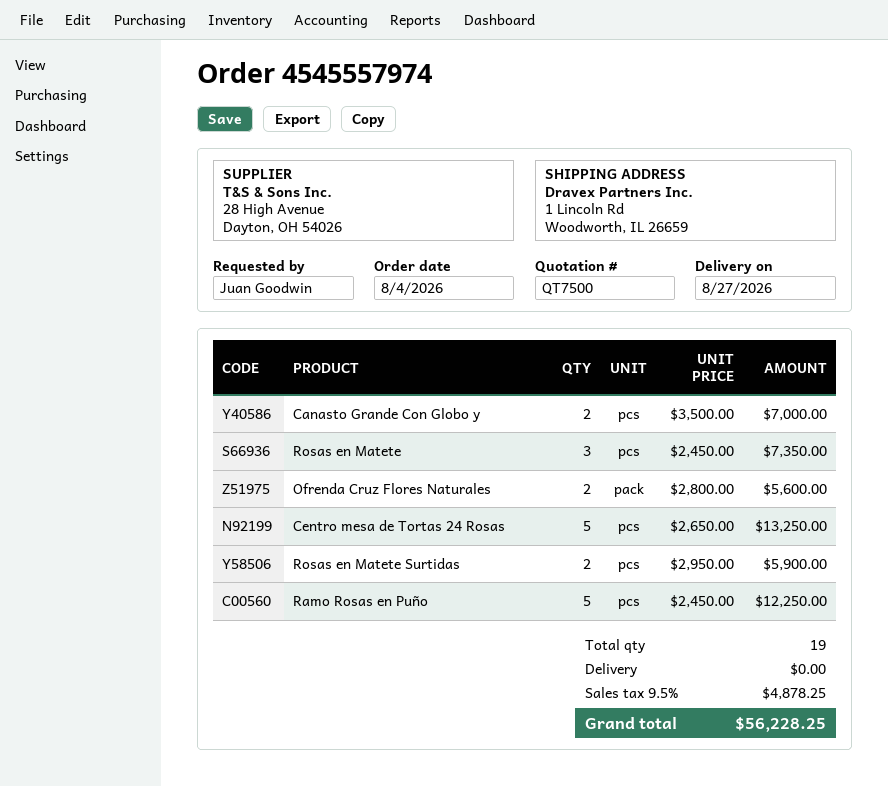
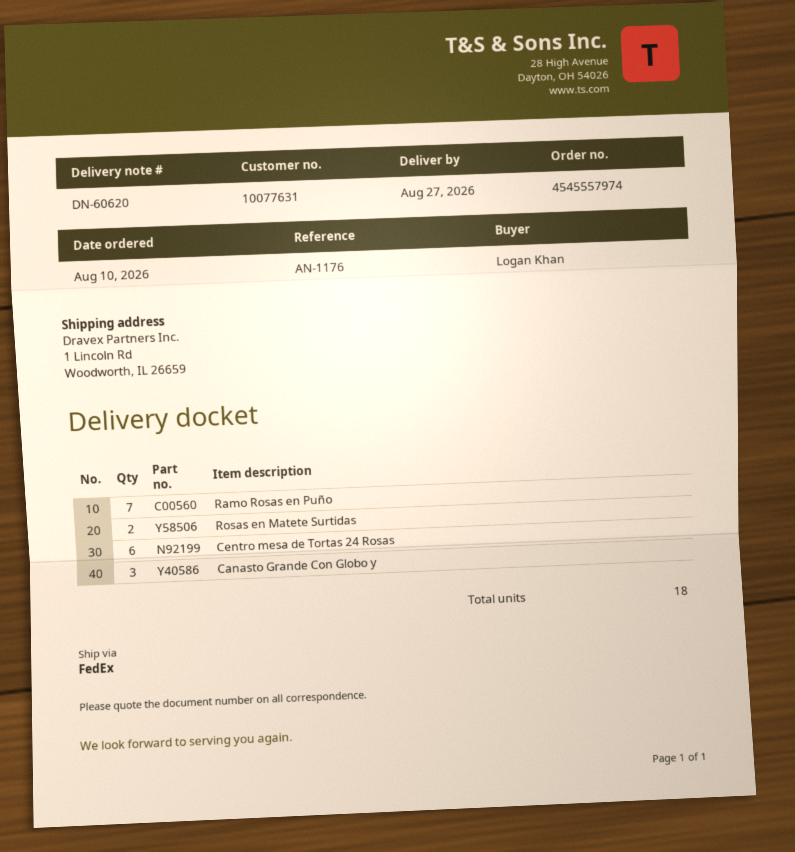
order date: 2026-08-04 -> 2026-08-10
ordered by: Juan Goodwin -> Logan Khan
Canasto Grande Con Globo y: 2 -> 3
Rosas en Matete: 3 -> none
Ofrenda Cruz Flores Naturales: 2 -> none
Centro mesa de Tortas 24 Rosas: 5 -> 6
Ramo Rosas en Puño: 5 -> 7
total quantity: 19 -> 18

